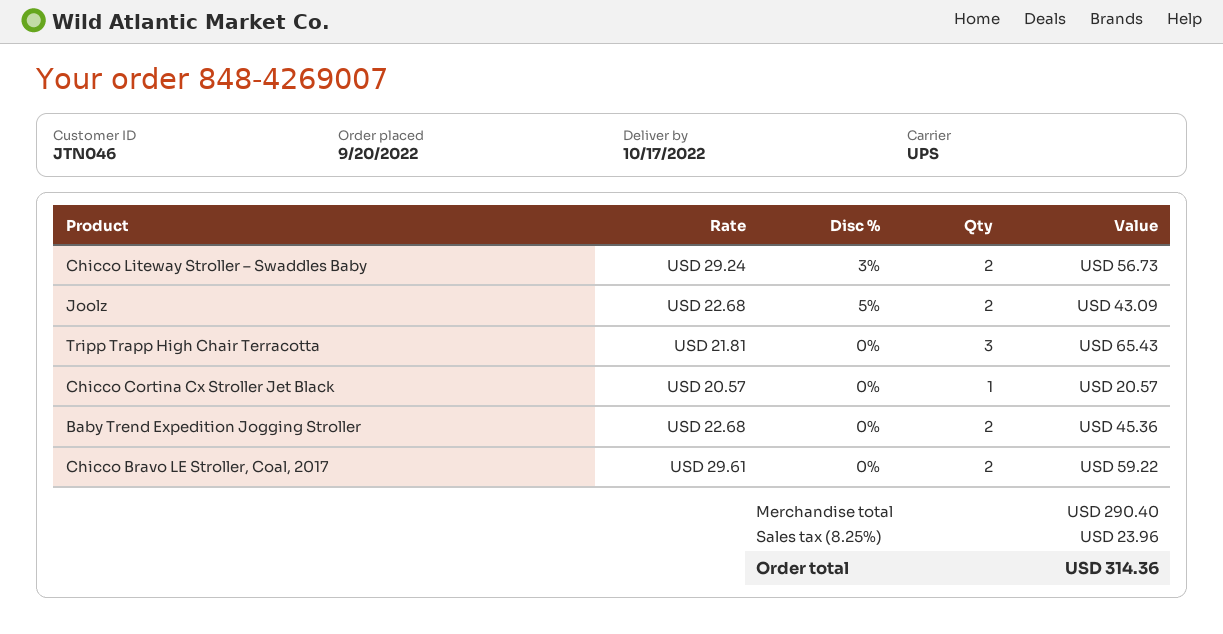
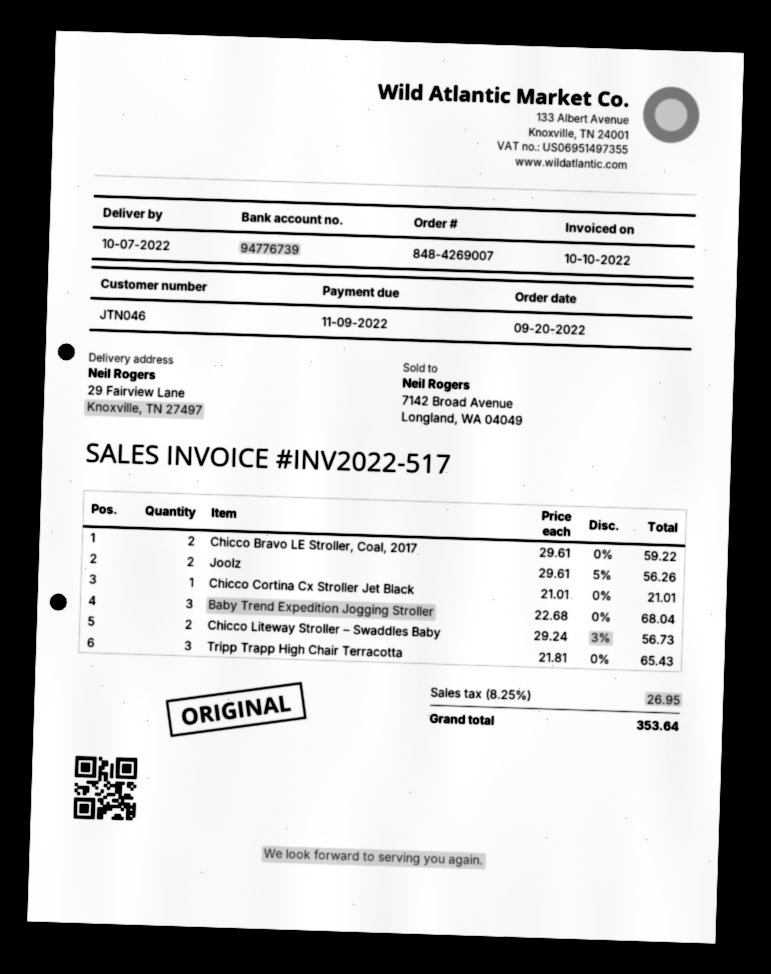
delivery date: 2022-10-17 -> 2022-10-07
Joolz: 2 x 22.68 - 5% = 43.09 -> 2 x 29.61 - 5% = 56.26
Chicco Cortina Cx Stroller Jet Black: 1 x 20.57 = 20.57 -> 1 x 21.01 = 21.01
Baby Trend Expedition Jogging Stroller: 2 x 22.68 = 45.36 -> 3 x 22.68 = 68.04
tax: 8.25% = 23.96 -> 8.25% = 26.95
total: 314.36 -> 353.64

